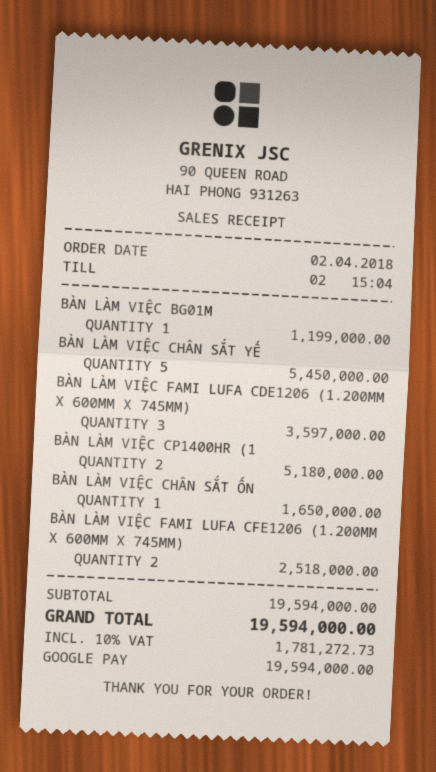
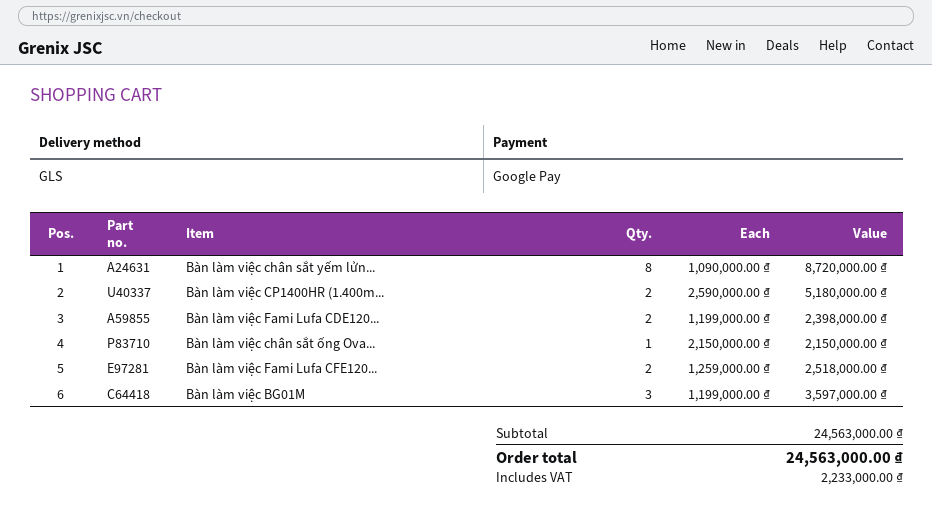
BÀN LÀM VIỆC BG01M: 1 for 1199000.00 -> 3 for 3597000.00
BÀN LÀM VIỆC CHÂN SẮT YẾ: 5 for 5450000.00 -> 8 for 8720000.00
BÀN LÀM VIỆC FAMI LUFA CDE1206 (1.200MM X 600MM X 745MM): 3 for 3597000.00 -> 2 for 2398000.00
BÀN LÀM VIỆC CHÂN SẮT ỐN: 1 for 1650000.00 -> 1 for 2150000.00
subtotal: 19594000.00 -> 24563000.00
tax: 1781272.73 -> 2233000.00
total: 19594000.00 -> 24563000.00

